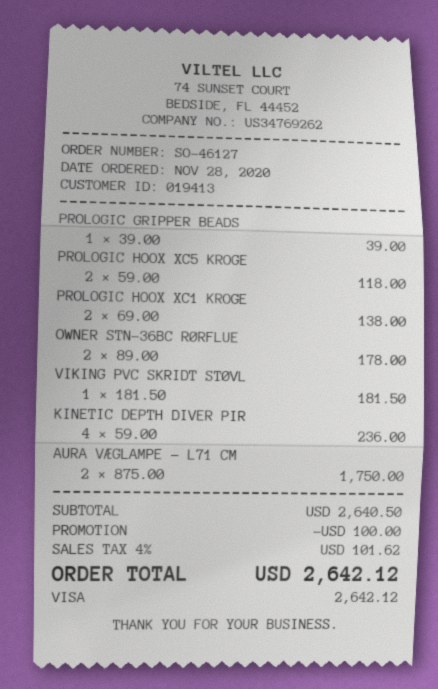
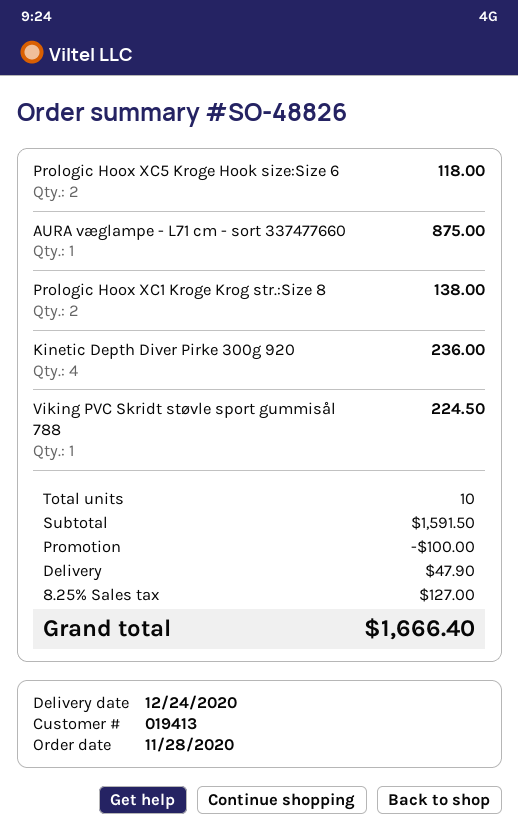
order number: SO-46127 -> SO-48826
PROLOGIC GRIPPER BEADS: 1 for 39.00 -> none
OWNER STN-36BC RØRFLUE: 2 for 178.00 -> none
VIKING PVC SKRIDT STØVL: 1 for 181.50 -> 1 for 224.50
AURA VÆGLAMPE - L71 CM: 2 for 1750.00 -> 1 for 875.00
subtotal: 2640.50 -> 1591.50
shipping: none -> 47.90
tax: 4% = 101.62 -> 8.25% = 127.00
total: 2642.12 -> 1666.40

